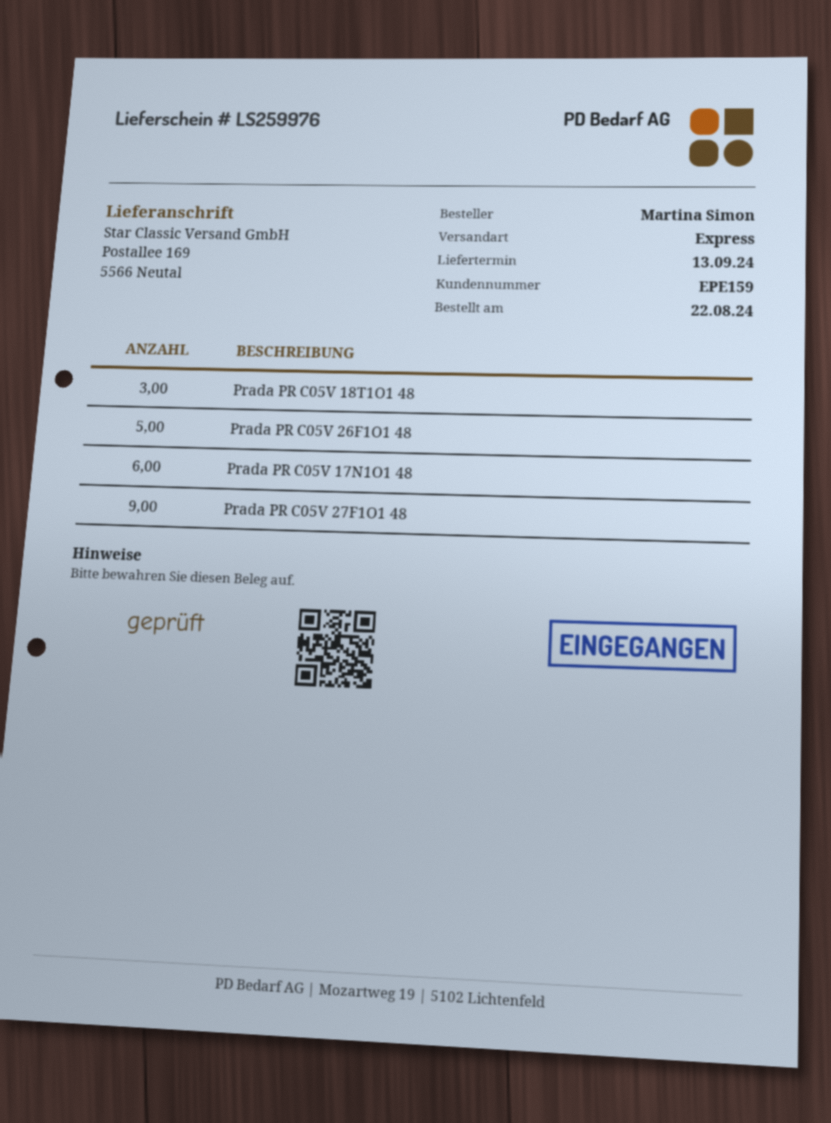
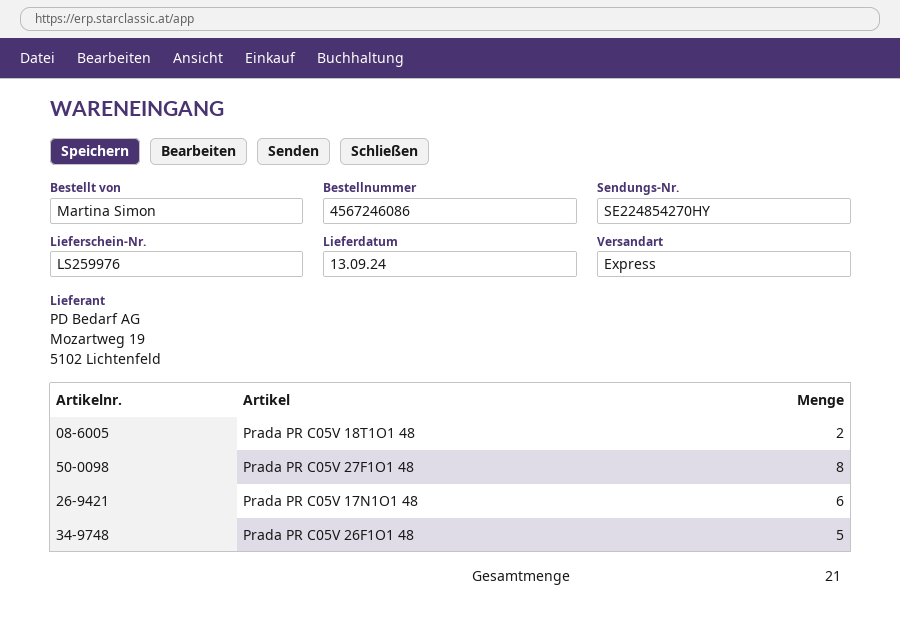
Prada PR C05V 18T1O1 48: 3 -> 2
Prada PR C05V 27F1O1 48: 9 -> 8

